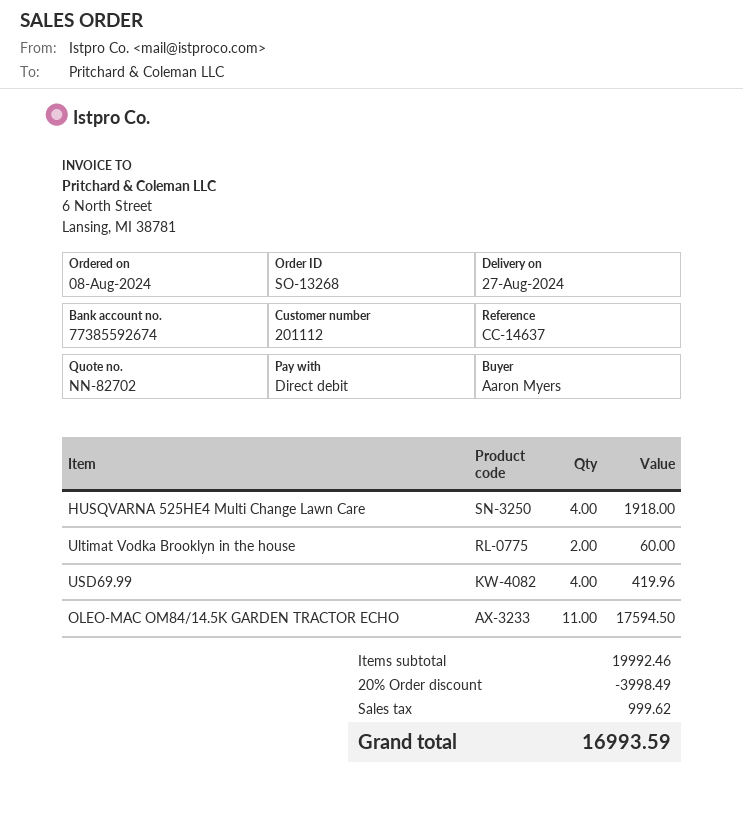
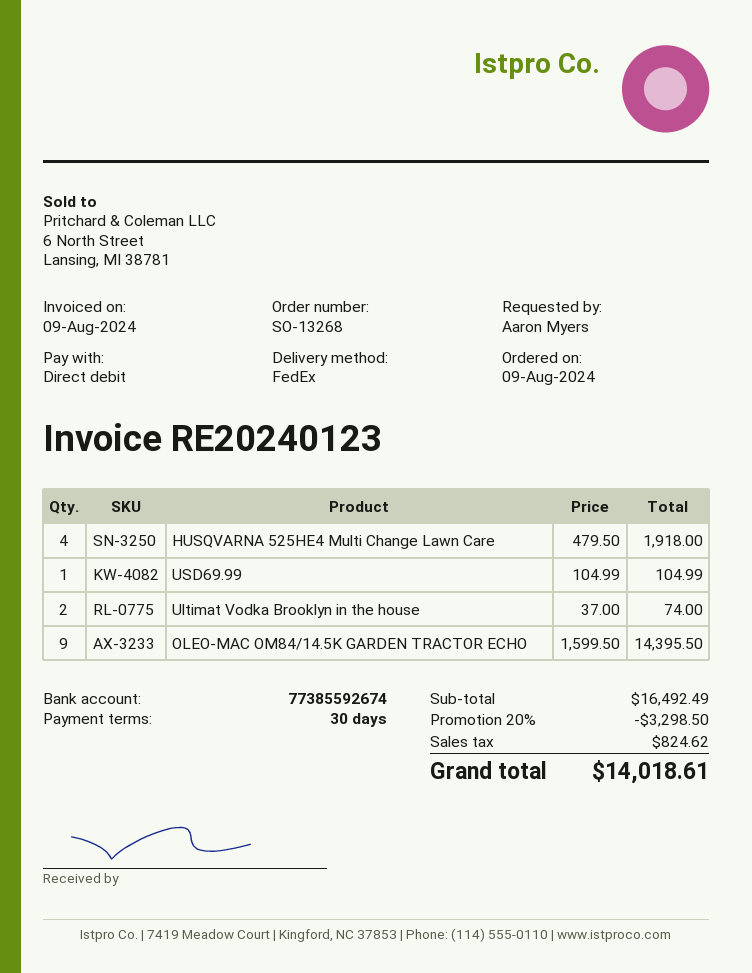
order date: 2024-08-08 -> 2024-08-09
Ultimat Vodka Brooklyn in the house: 2 for 60.00 -> 2 for 74.00
USD69.99: 4 for 419.96 -> 1 for 104.99
OLEO-MAC OM84/14.5K GARDEN TRACTOR ECHO: 11 for 17594.50 -> 9 for 14395.50
subtotal: 19992.46 -> 16492.49
discount: 20% = 3998.49 -> 20% = 3298.50
tax: 999.62 -> 824.62
total: 16993.59 -> 14018.61

